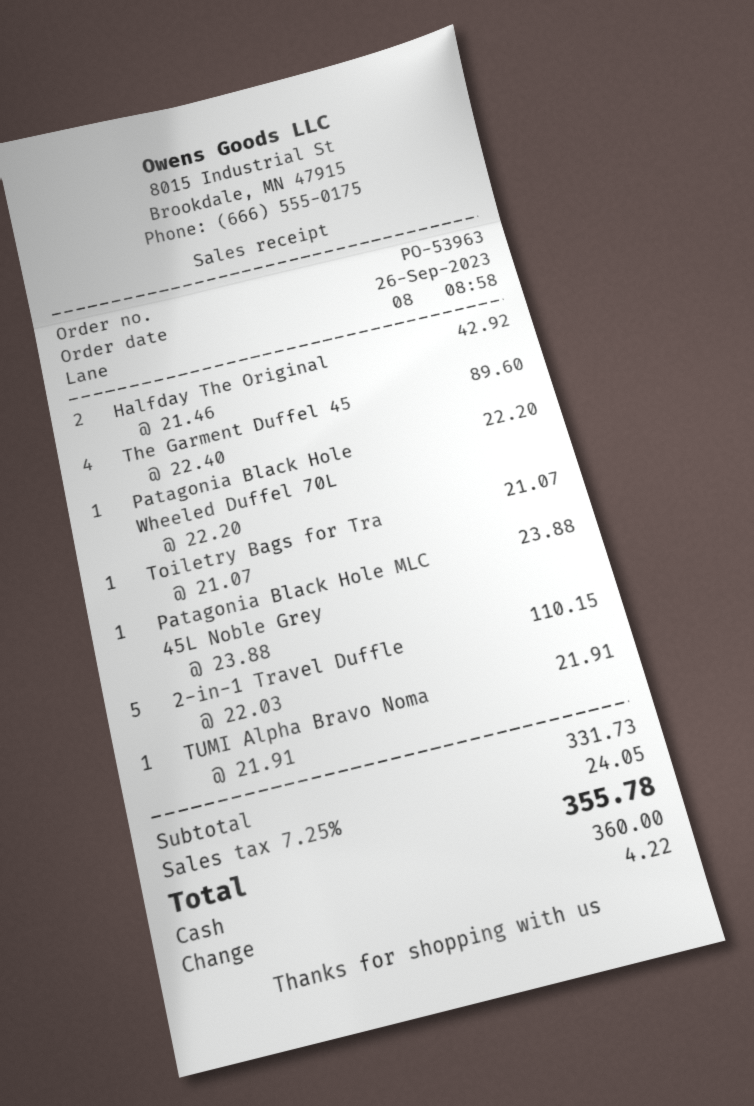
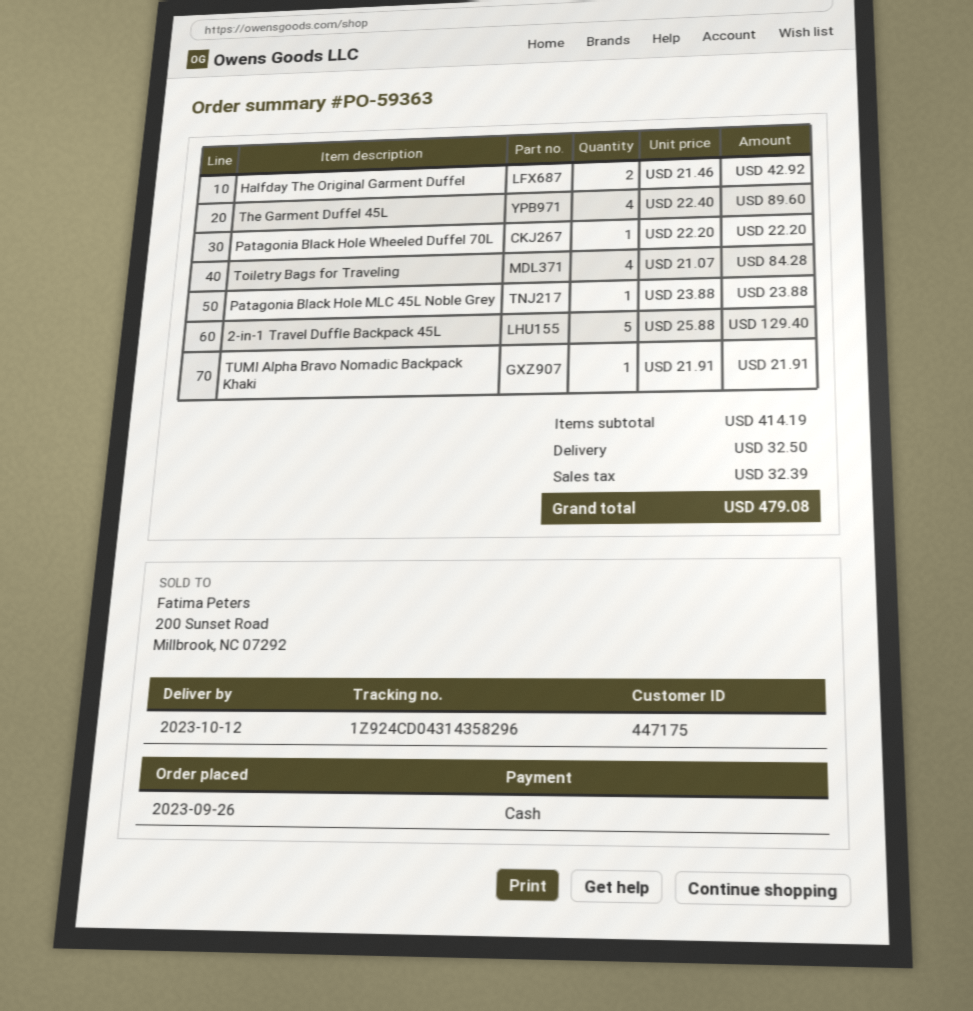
order number: PO-53963 -> PO-59363
Toiletry Bags for Tra: 1 x 21.07 = 21.07 -> 4 x 21.07 = 84.28
2-in-1 Travel Duffle: 5 x 22.03 = 110.15 -> 5 x 25.88 = 129.40
subtotal: 331.73 -> 414.19
shipping: none -> 32.50
tax: 24.05 -> 32.39
total: 355.78 -> 479.08

